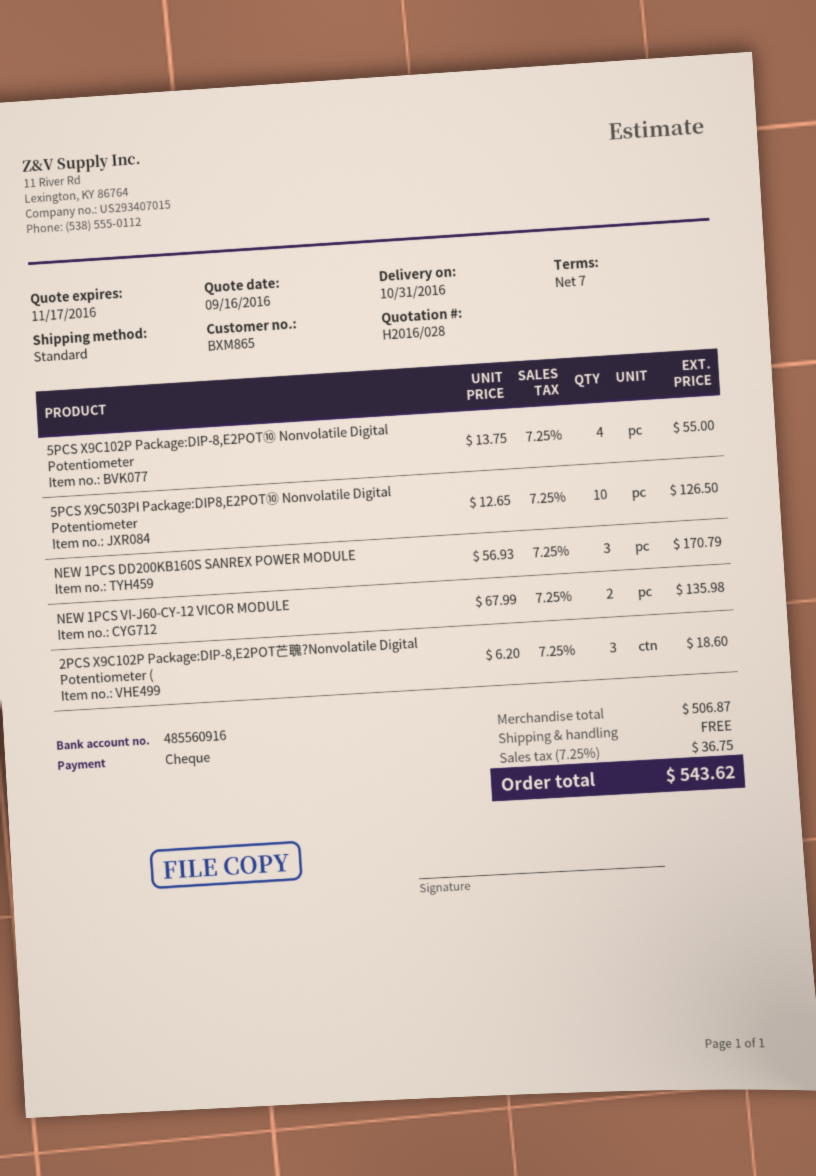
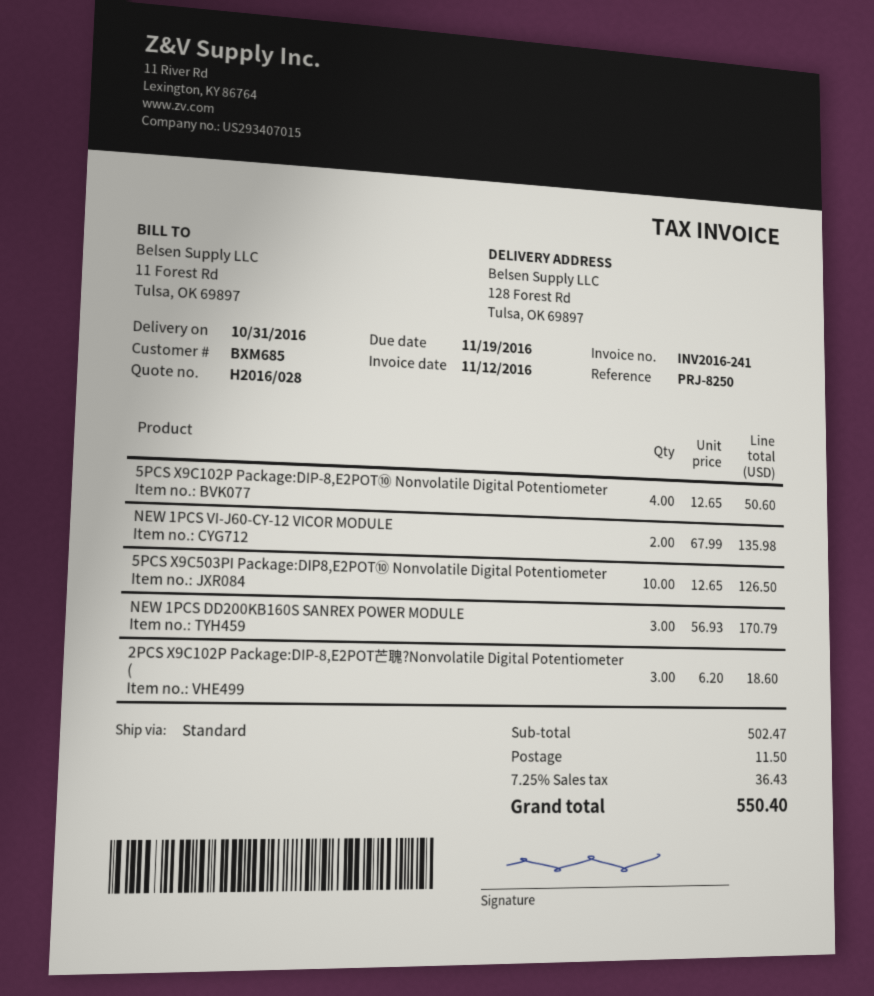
customer number: BXM865 -> BXM685
5PCS X9C102P Package:DIP-8,E2POT⑩ Nonvolatile Digital Potentiometer: 4 x 13.75 = 55.00 -> 4 x 12.65 = 50.60
subtotal: 506.87 -> 502.47
shipping: 0.00 -> 11.50
tax: 7.25% = 36.75 -> 7.25% = 36.43
total: 543.62 -> 550.40

